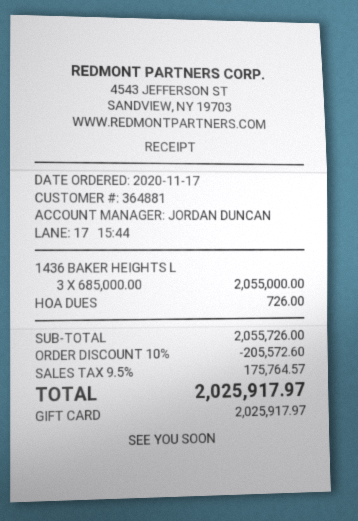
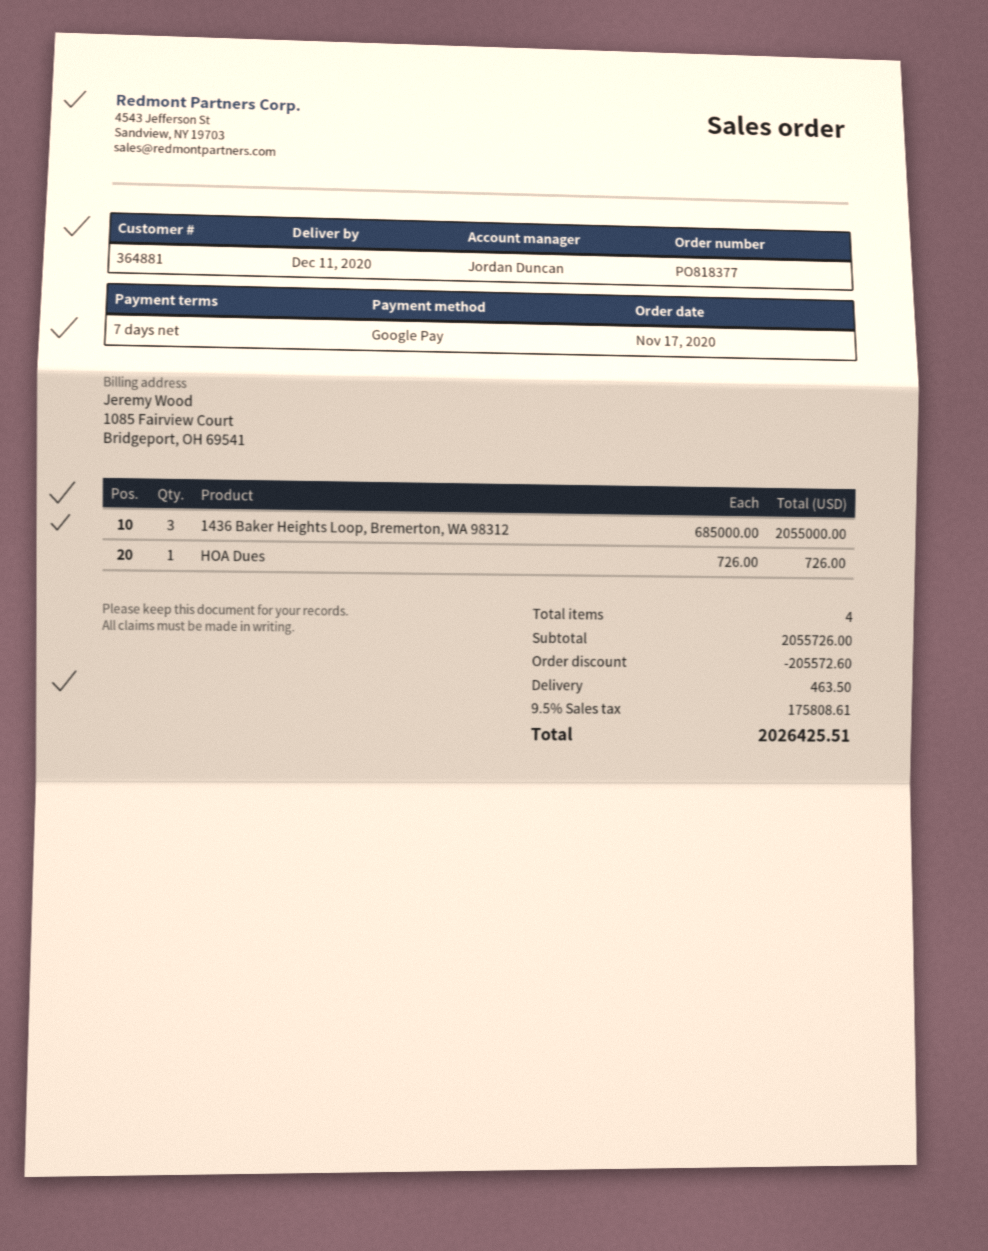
payment method: gift card -> Google Pay
shipping: none -> 463.50
tax: 9.5% = 175764.57 -> 9.5% = 175808.61
total: 2025917.97 -> 2026425.51

